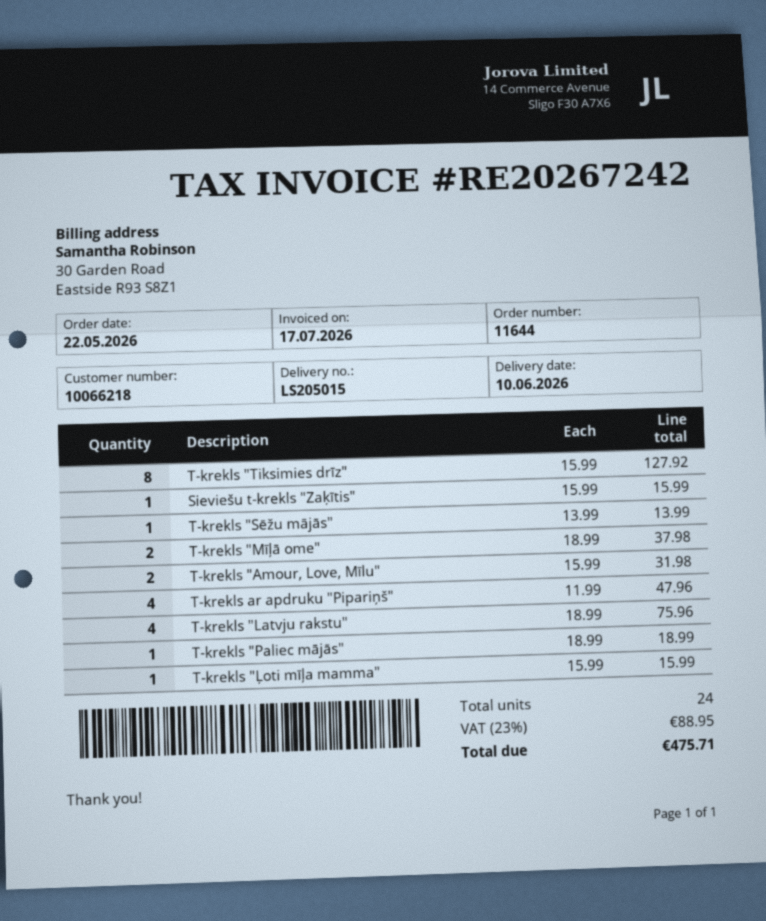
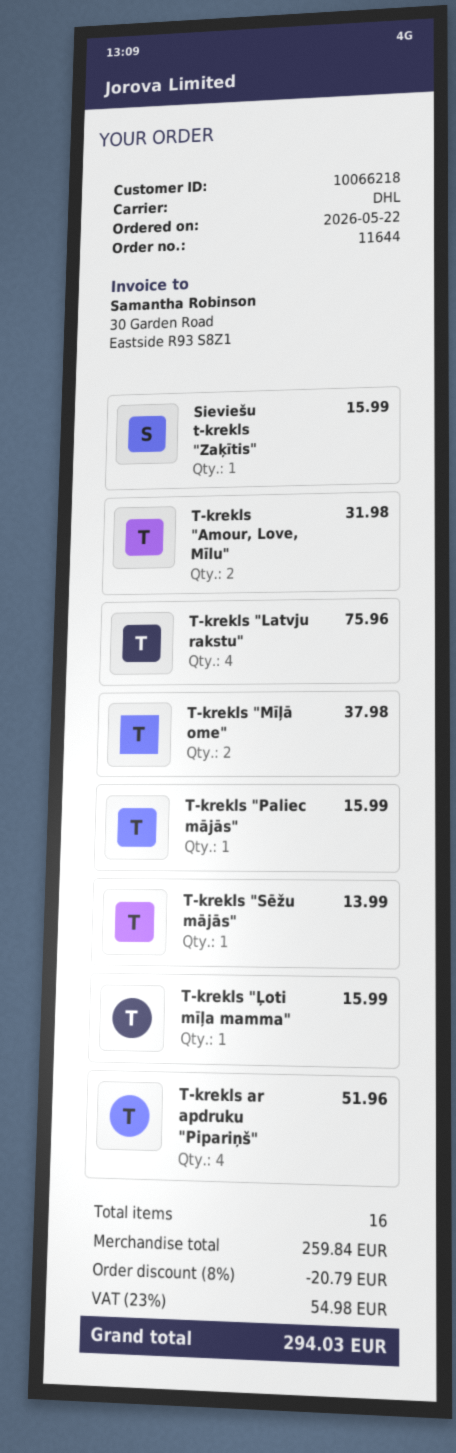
T-krekls "Tiksimies drīz": 8 for 127.92 -> none
T-krekls ar apdruku "Pipariņš": 4 for 47.96 -> 4 for 51.96
T-krekls "Paliec mājās": 1 for 18.99 -> 1 for 15.99
total quantity: 24 -> 16
discount: none -> 8% = 20.79
tax: 23% = 88.95 -> 23% = 54.98
total: 475.71 -> 294.03

